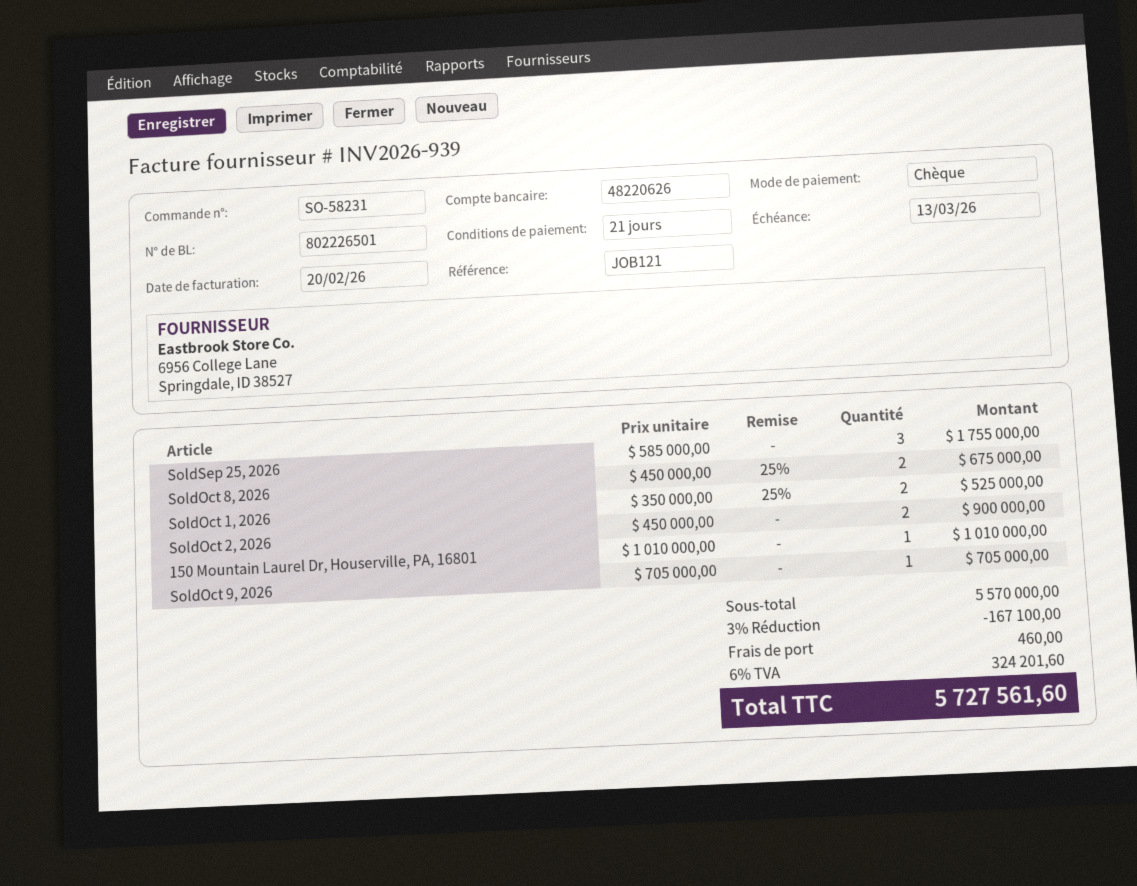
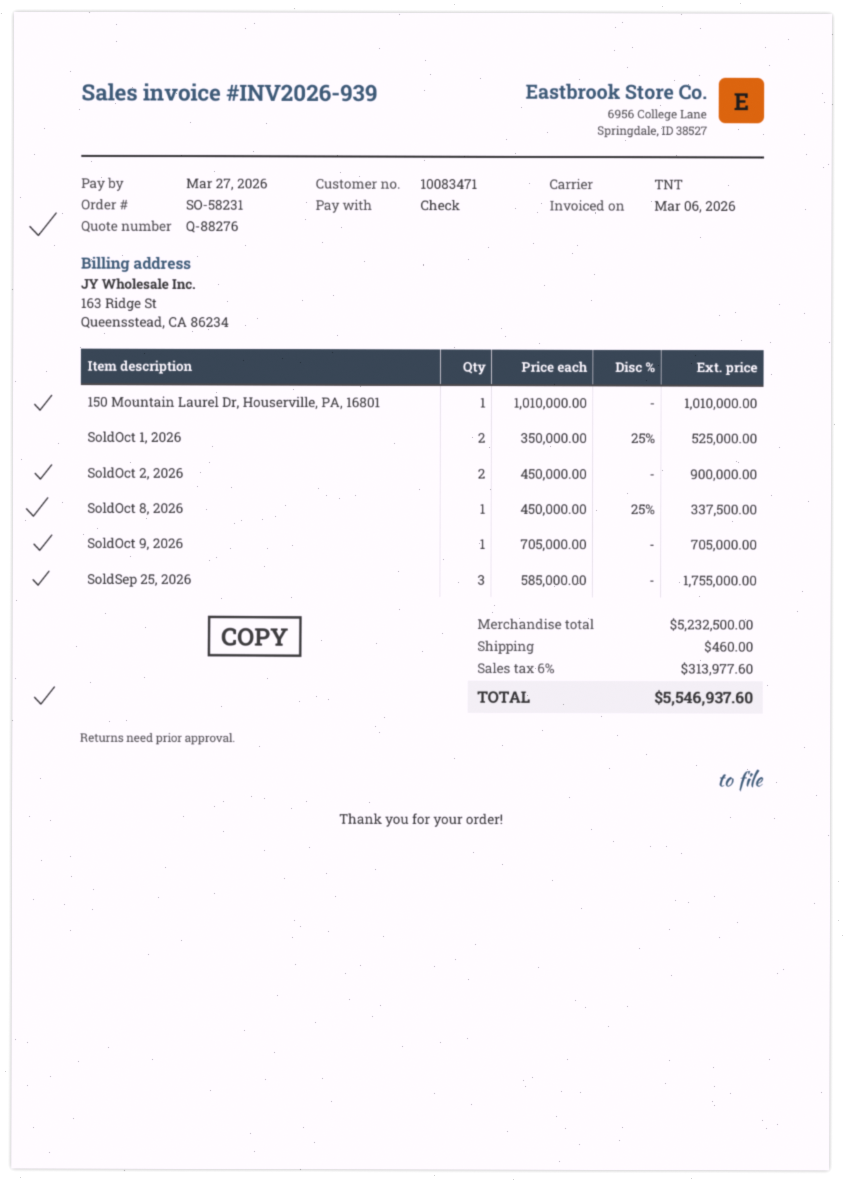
invoice date: 2026-02-20 -> 2026-03-06
due date: 2026-03-13 -> 2026-03-27
SoldOct 8, 2026: 2 x 450000.00 - 25% = 675000.00 -> 1 x 450000.00 - 25% = 337500.00
subtotal: 5570000.00 -> 5232500.00
discount: 3% = 167100.00 -> none
tax: 6% = 324201.60 -> 6% = 313977.60
total: 5727561.60 -> 5546937.60

